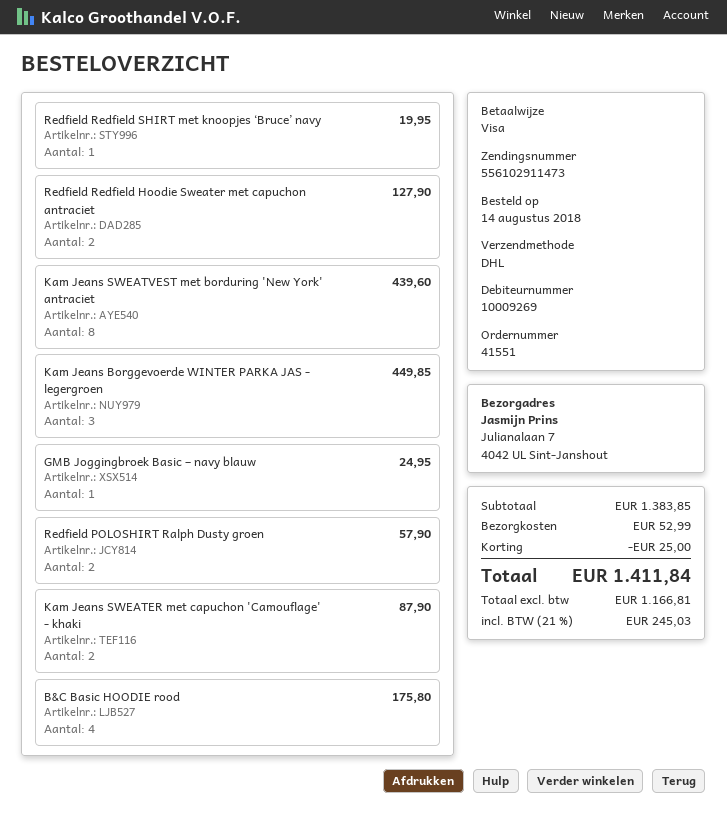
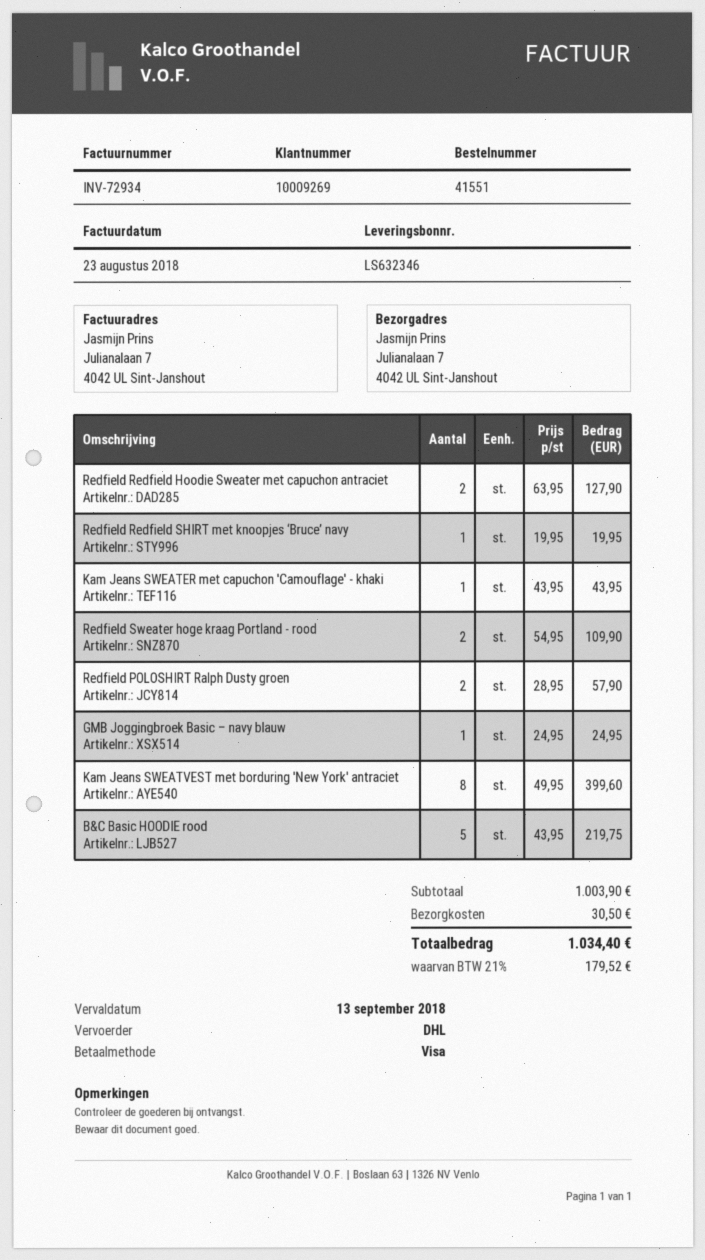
Kam Jeans SWEATVEST met borduring 'New York' antraciet: 8 for 439.60 -> 8 for 399.60
Kam Jeans Borggevoerde WINTER PARKA JAS - legergroen: 3 for 449.85 -> none
Kam Jeans SWEATER met capuchon 'Camouflage' - khaki: 2 for 87.90 -> 1 for 43.95
B&C Basic HOODIE rood: 4 for 175.80 -> 5 for 219.75
Redfield Sweater hoge kraag Portland - rood: none -> 2 for 109.90
subtotal: 1383.85 -> 1003.90
discount: 25.00 -> none
shipping: 52.99 -> 30.50
tax: 21% = 245.03 -> 21% = 179.52
total: 1411.84 -> 1034.40

